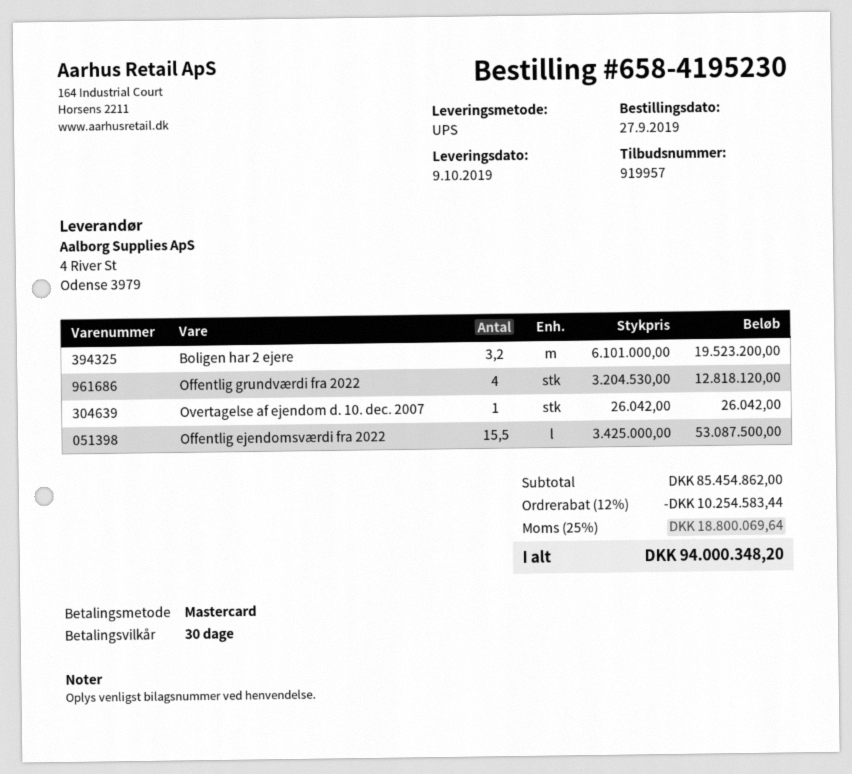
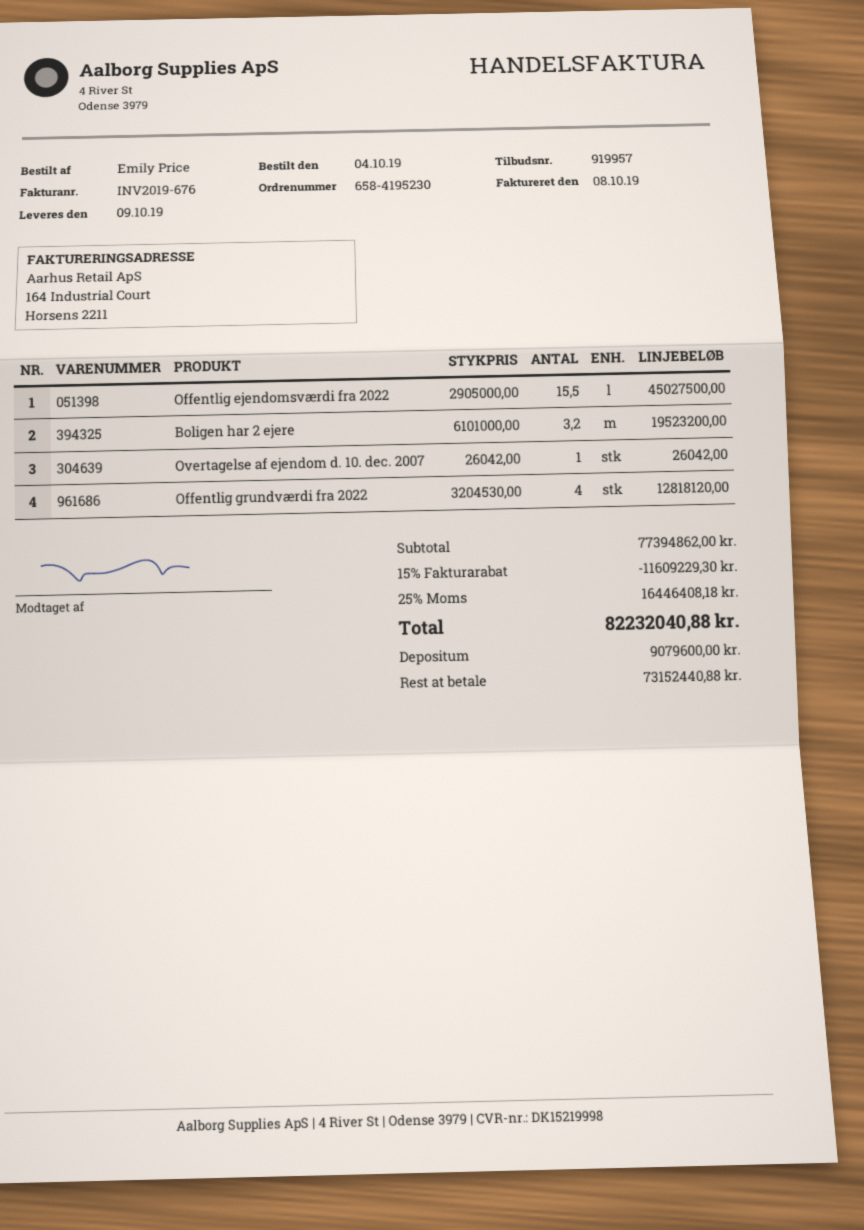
order date: 2019-09-27 -> 2019-10-04
Offentlig ejendomsværdi fra 2022: 15.5 x 3425000.00 = 53087500.00 -> 15.5 x 2905000.00 = 45027500.00
subtotal: 85454862.00 -> 77394862.00
discount: 12% = 10254583.44 -> 15% = 11609229.30
tax: 25% = 18800069.64 -> 25% = 16446408.18
total: 94000348.20 -> 82232040.88

